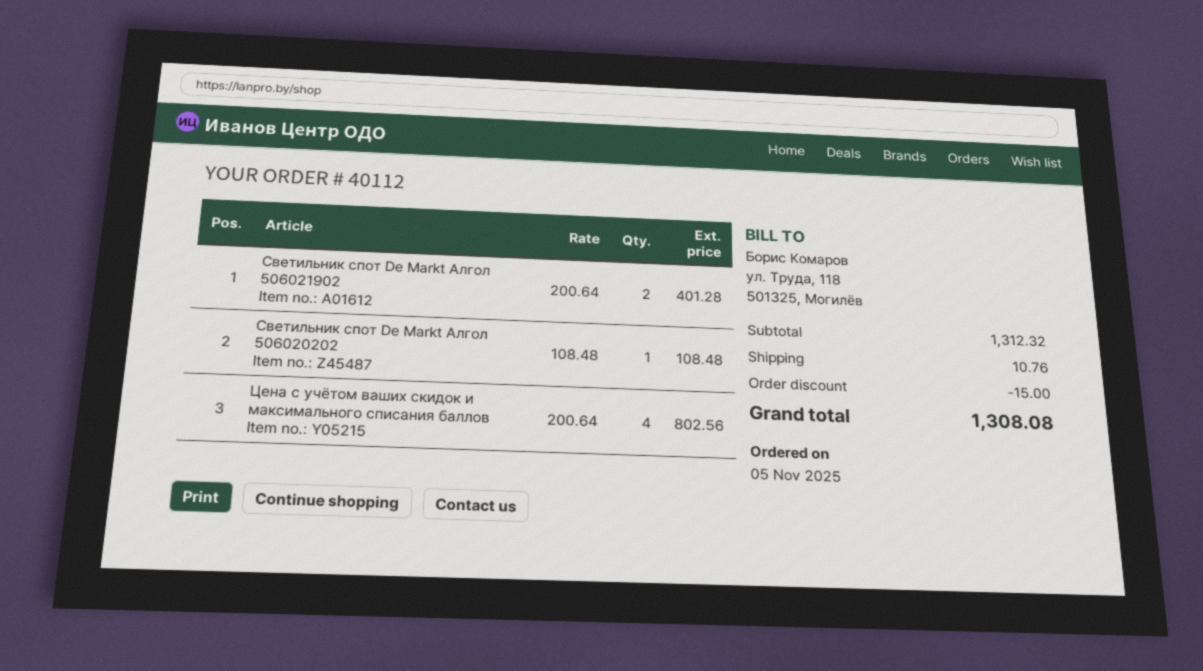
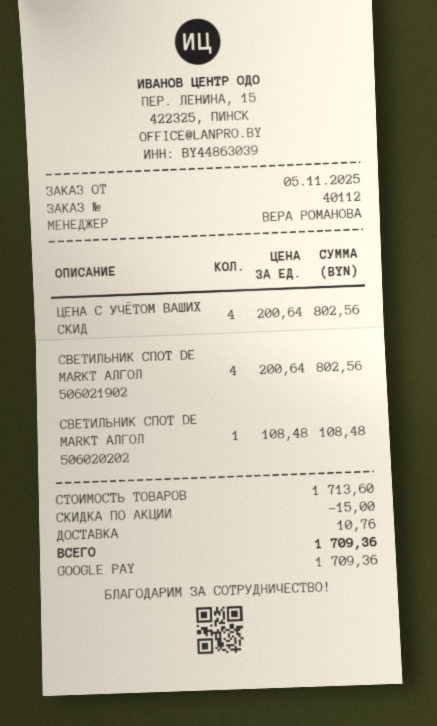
Светильник спот De Markt Алгол 506021902: 2 x 200.64 = 401.28 -> 4 x 200.64 = 802.56
subtotal: 1312.32 -> 1713.60
total: 1308.08 -> 1709.36

